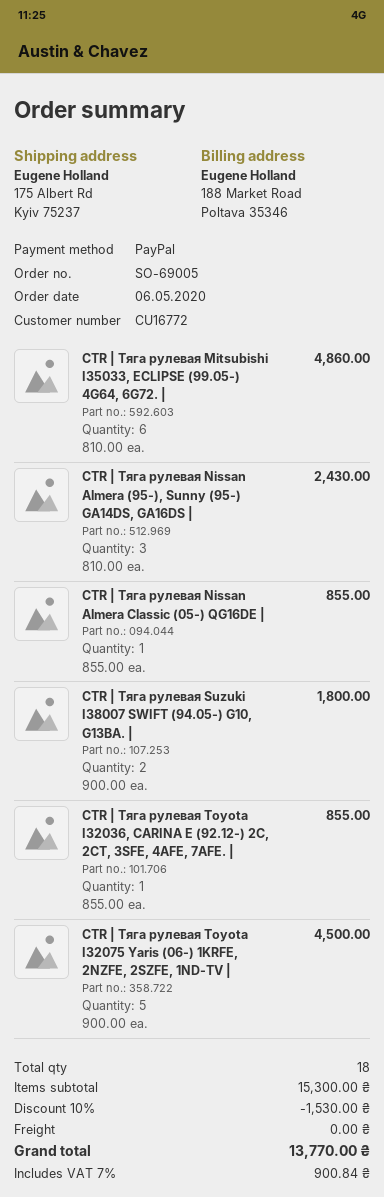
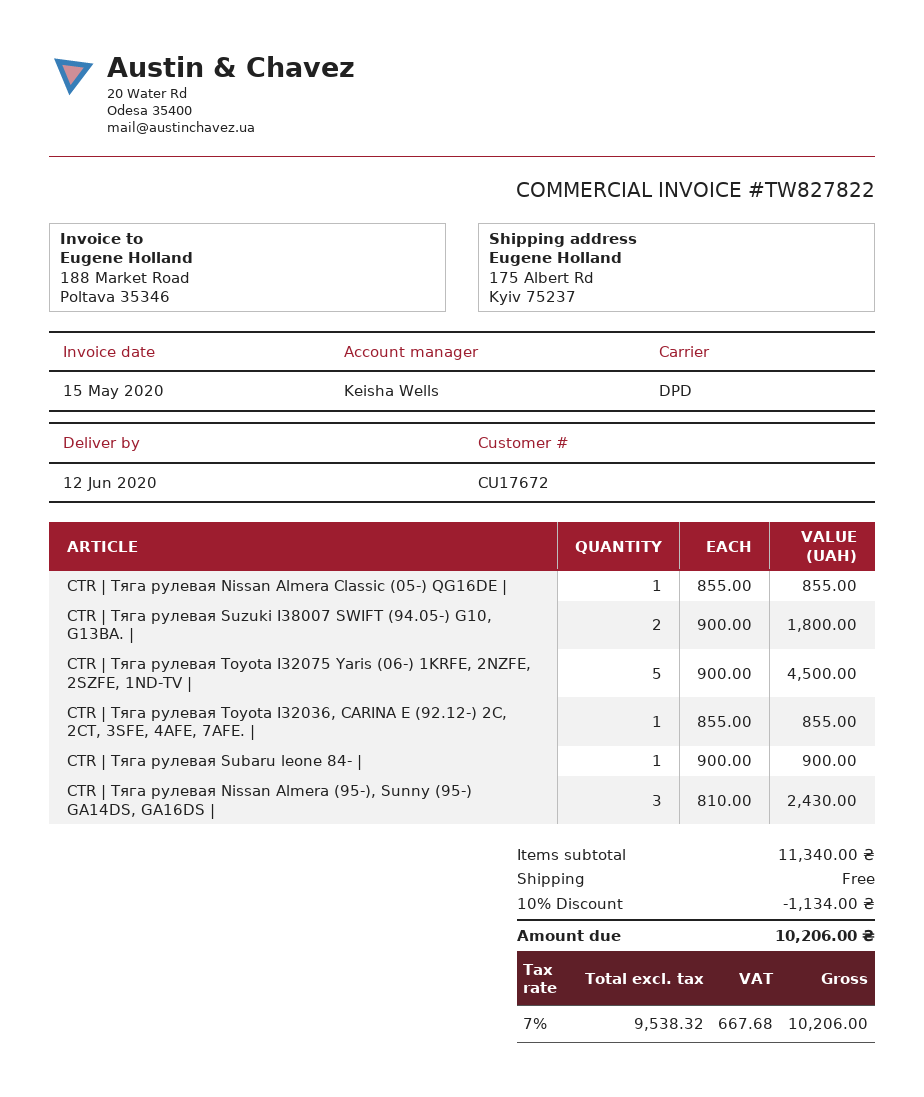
customer number: CU16772 -> CU17672
CTR | Тяга рулевая Mitsubishi I35033, ECLIPSE (99.05-) 4G64, 6G72. |: 6 x 810.00 = 4860.00 -> none
CTR | Тяга рулевая Subaru leone 84- |: none -> 1 x 900.00 = 900.00
subtotal: 15300.00 -> 11340.00
discount: 10% = 1530.00 -> 10% = 1134.00
tax: 7% = 900.84 -> 7% = 667.68
total: 13770.00 -> 10206.00

